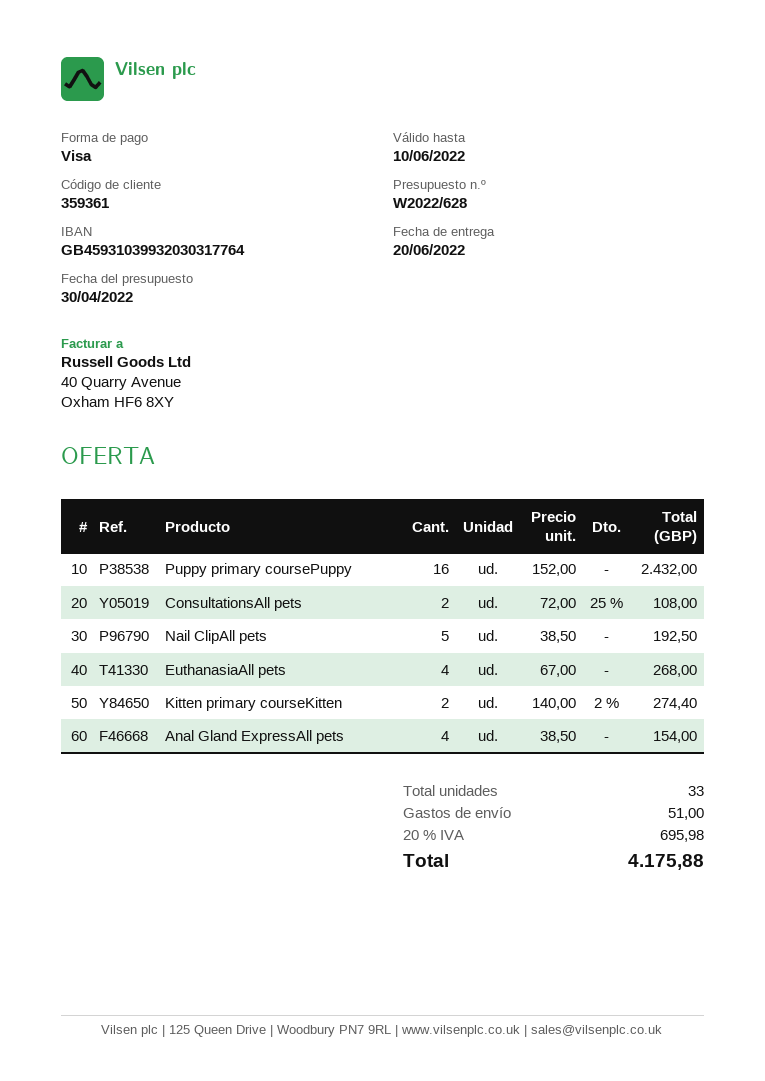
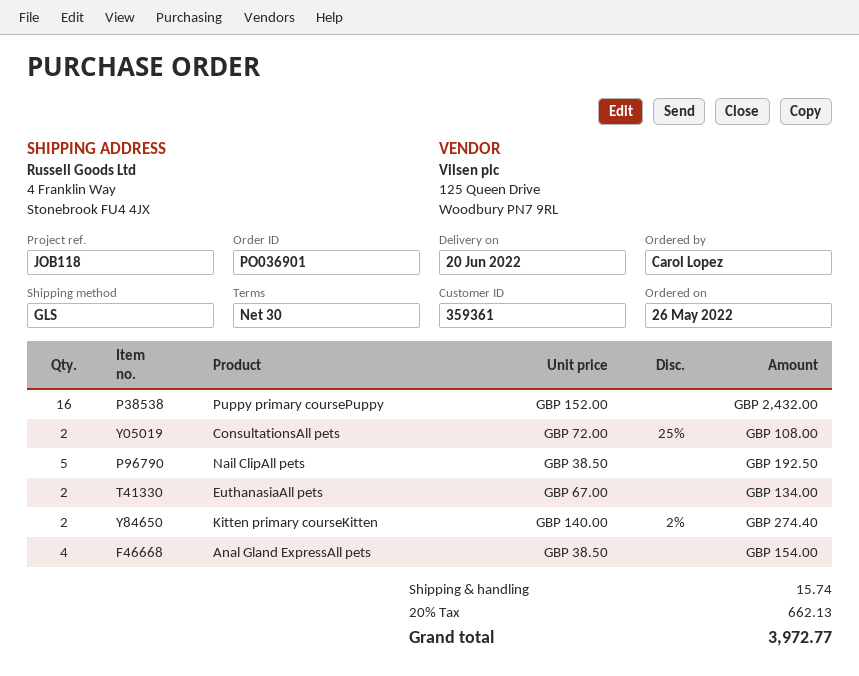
EuthanasiaAll pets: 4 x 67.00 = 268.00 -> 2 x 67.00 = 134.00
shipping: 51.00 -> 15.74
tax: 20% = 695.98 -> 20% = 662.13
total: 4175.88 -> 3972.77

